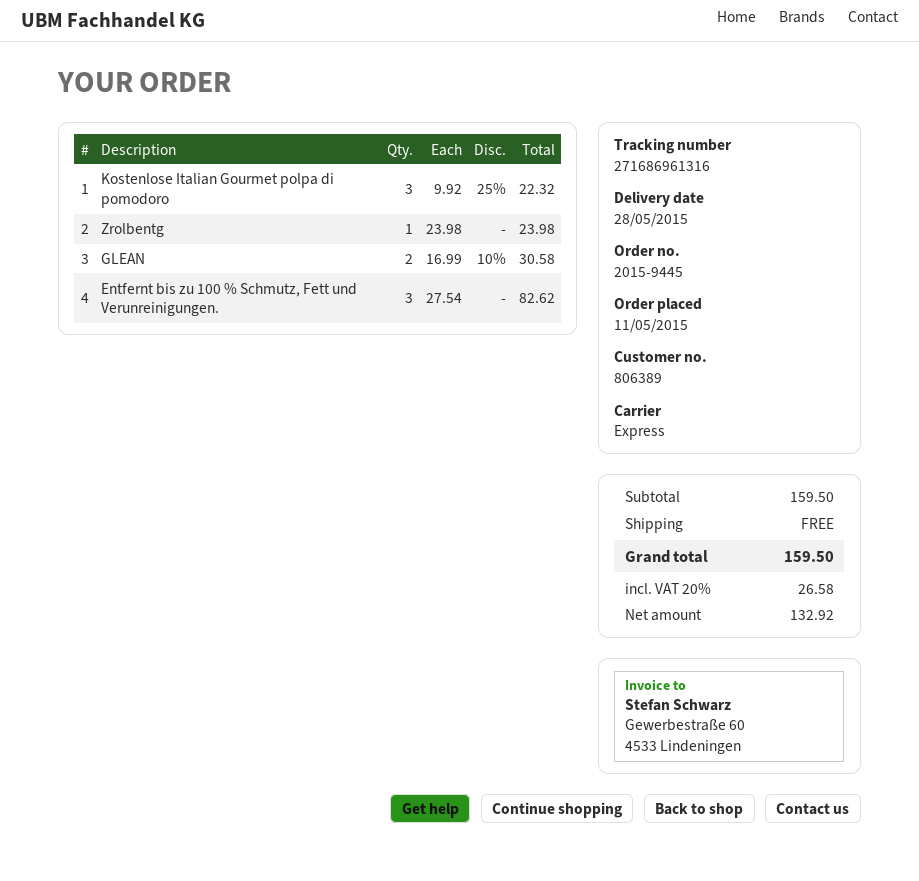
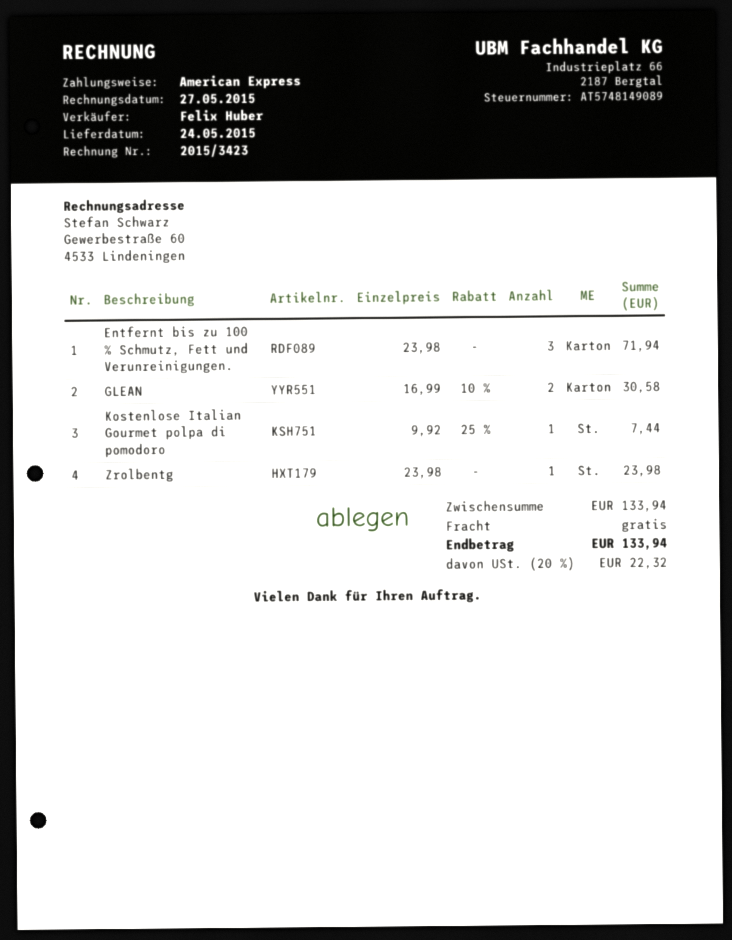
delivery date: 2015-05-28 -> 2015-05-24
Kostenlose Italian Gourmet polpa di pomodoro: 3 x 9.92 - 25% = 22.32 -> 1 x 9.92 - 25% = 7.44
Entfernt bis zu 100 % Schmutz, Fett und Verunreinigungen.: 3 x 27.54 = 82.62 -> 3 x 23.98 = 71.94
subtotal: 159.50 -> 133.94
tax: 20% = 26.58 -> 20% = 22.32
total: 159.50 -> 133.94

